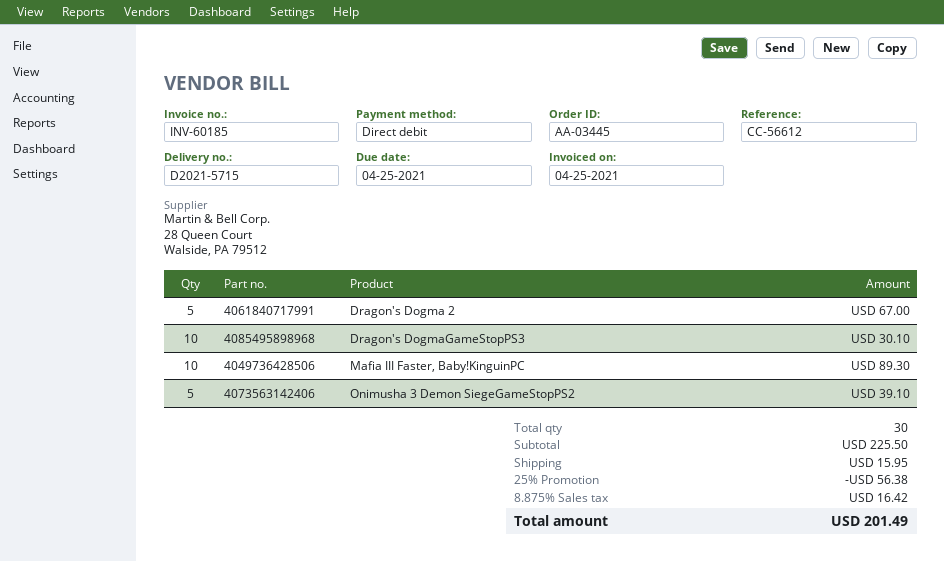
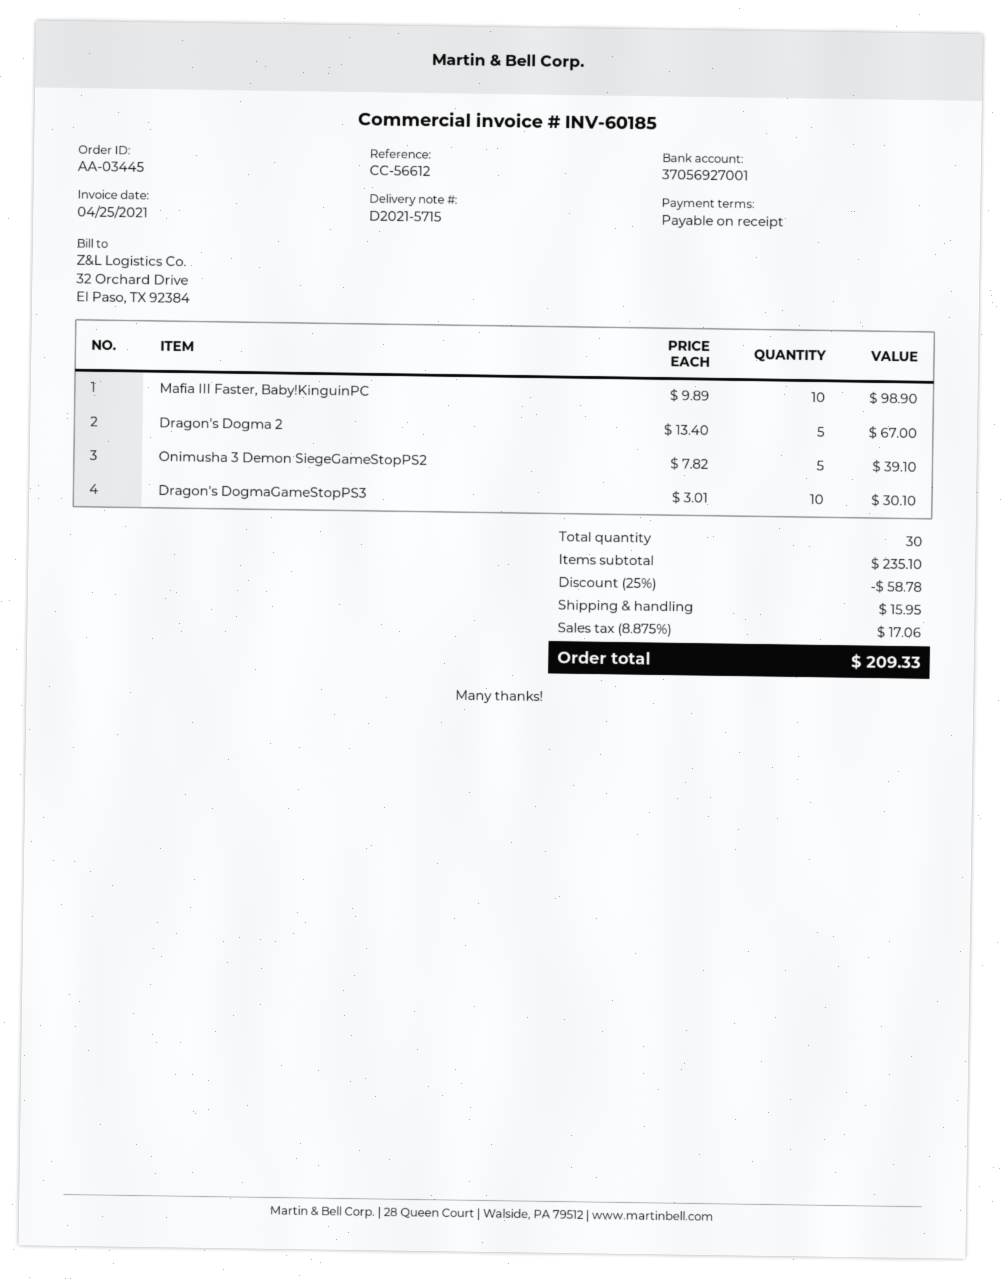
Mafia III Faster, Baby!KinguinPC: 10 for 89.30 -> 10 for 98.90
subtotal: 225.50 -> 235.10
discount: 25% = 56.38 -> 25% = 58.78
tax: 8.875% = 16.42 -> 8.875% = 17.06
total: 201.49 -> 209.33

